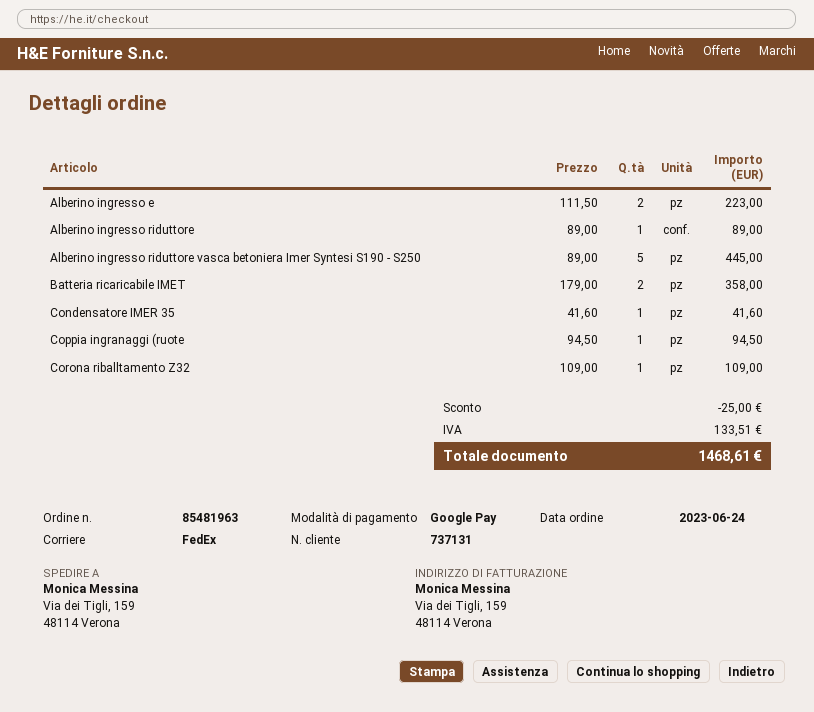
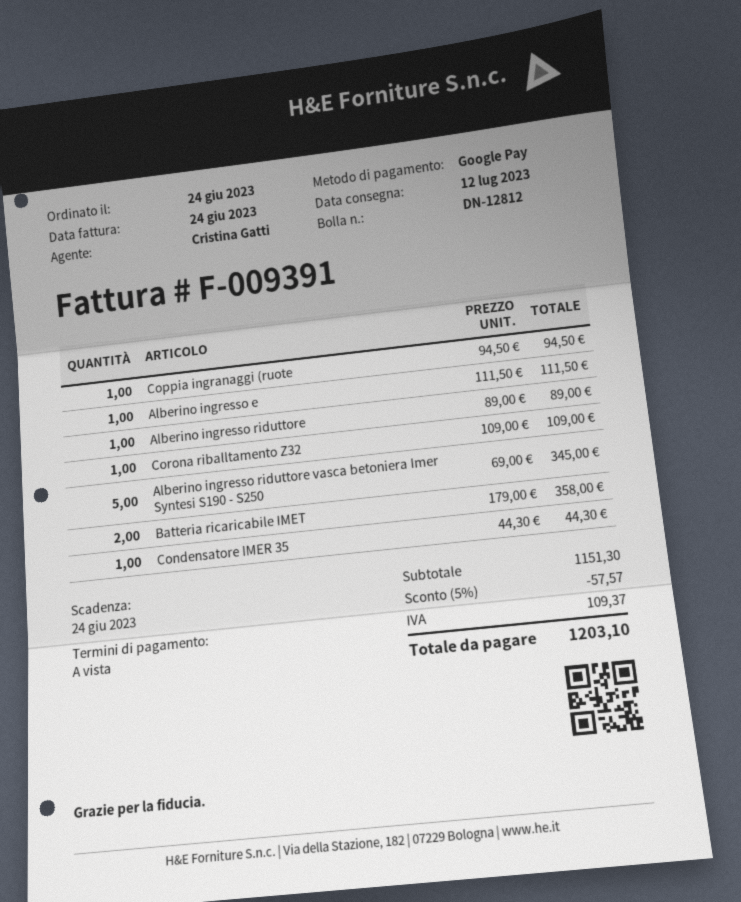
Alberino ingresso e: 2 x 111.50 = 223.00 -> 1 x 111.50 = 111.50
Alberino ingresso riduttore vasca betoniera Imer Syntesi S190 - S250: 5 x 89.00 = 445.00 -> 5 x 69.00 = 345.00
Condensatore IMER 35: 1 x 41.60 = 41.60 -> 1 x 44.30 = 44.30
discount: 25.00 -> 57.57
tax: 133.51 -> 109.37
total: 1468.61 -> 1203.10

